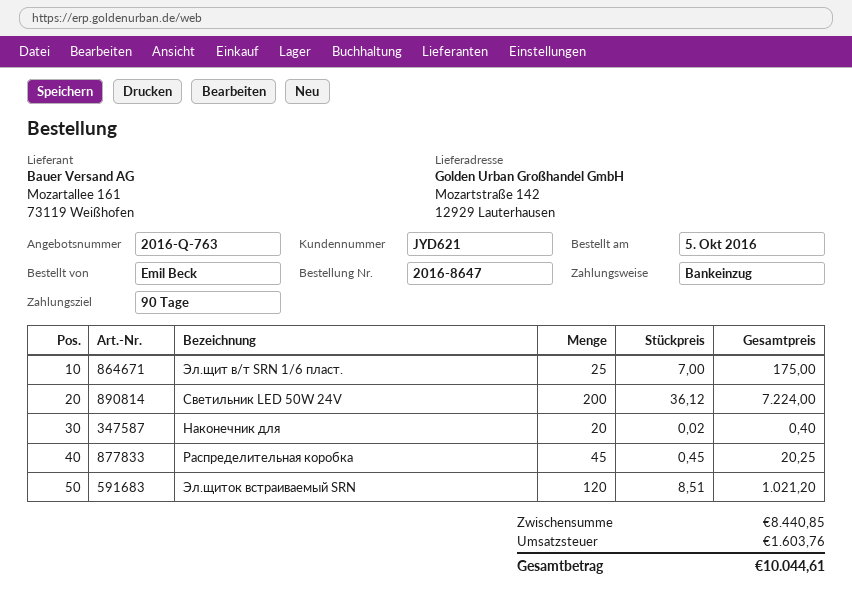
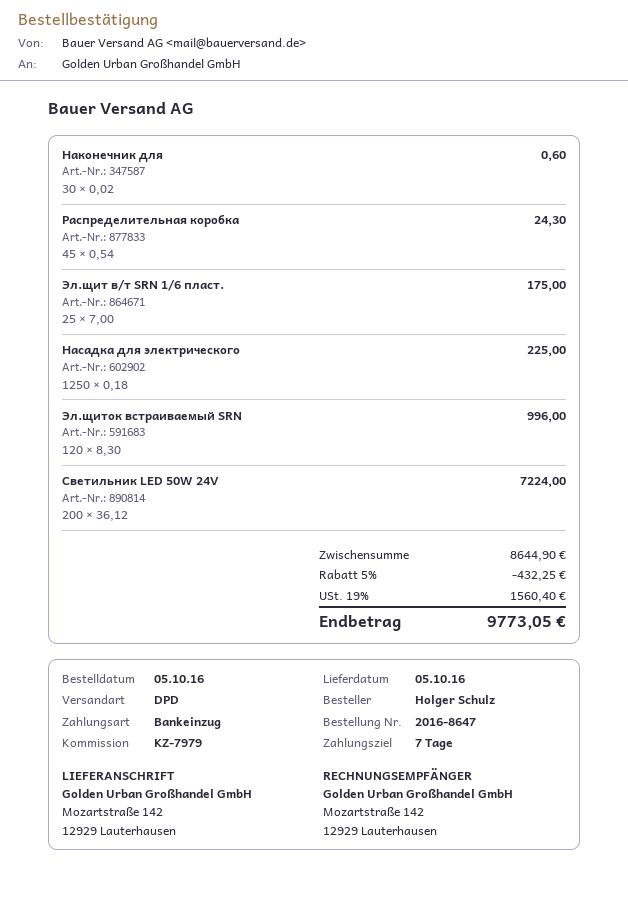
payment terms: 90 days -> 7 days
ordered by: Emil Beck -> Holger Schulz
Наконечник для: 20 x 0.02 = 0.40 -> 30 x 0.02 = 0.60
Распределительная коробка: 45 x 0.45 = 20.25 -> 45 x 0.54 = 24.30
Эл.щиток встраиваемый SRN: 120 x 8.51 = 1021.20 -> 120 x 8.30 = 996.00
Насадка для электрического: none -> 1250 x 0.18 = 225.00
subtotal: 8440.85 -> 8644.90
discount: none -> 5% = 432.25
tax: 1603.76 -> 1560.40
total: 10044.61 -> 9773.05

